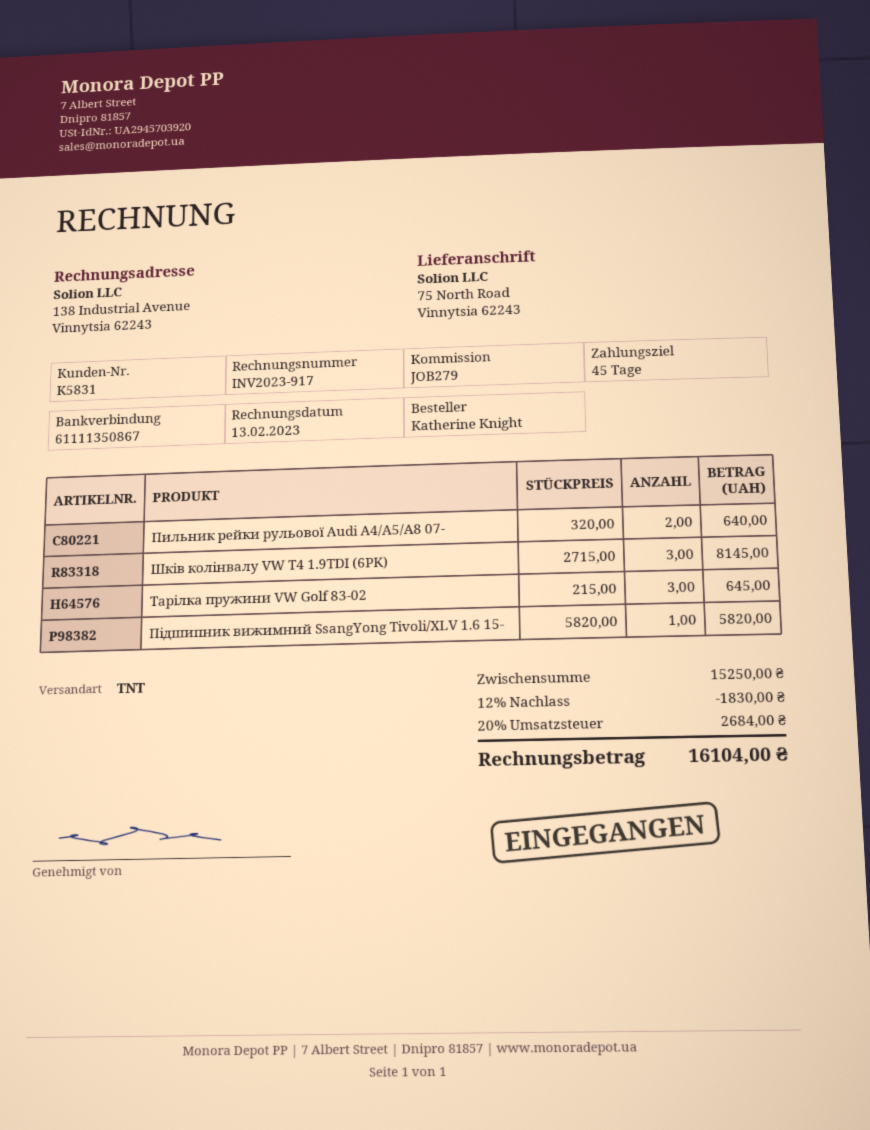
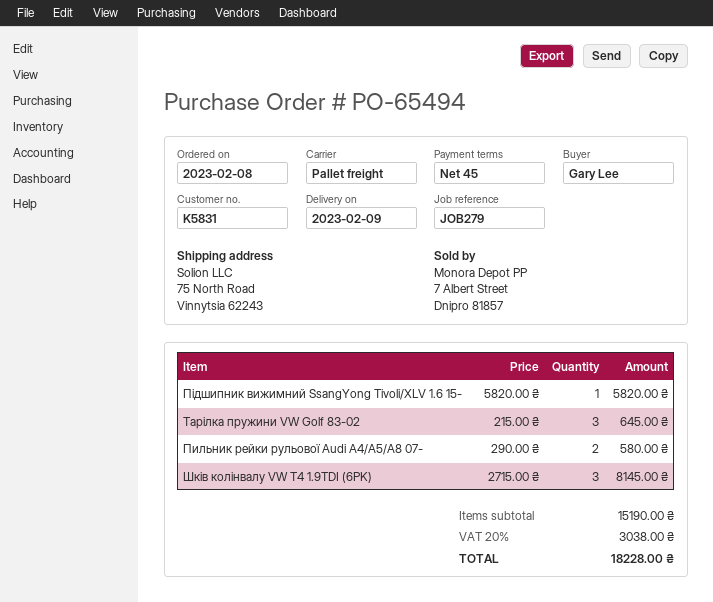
ordered by: Katherine Knight -> Gary Lee
shipping method: TNT -> pallet freight
Пильник рейки рульової Audi A4/A5/A8 07-: 2 x 320.00 = 640.00 -> 2 x 290.00 = 580.00
subtotal: 15250.00 -> 15190.00
discount: 12% = 1830.00 -> none
tax: 20% = 2684.00 -> 20% = 3038.00
total: 16104.00 -> 18228.00

